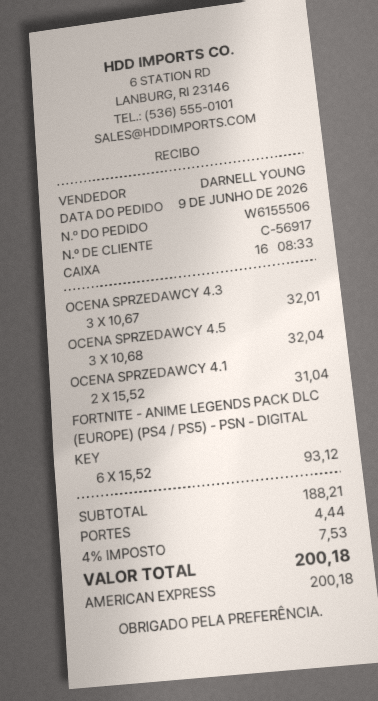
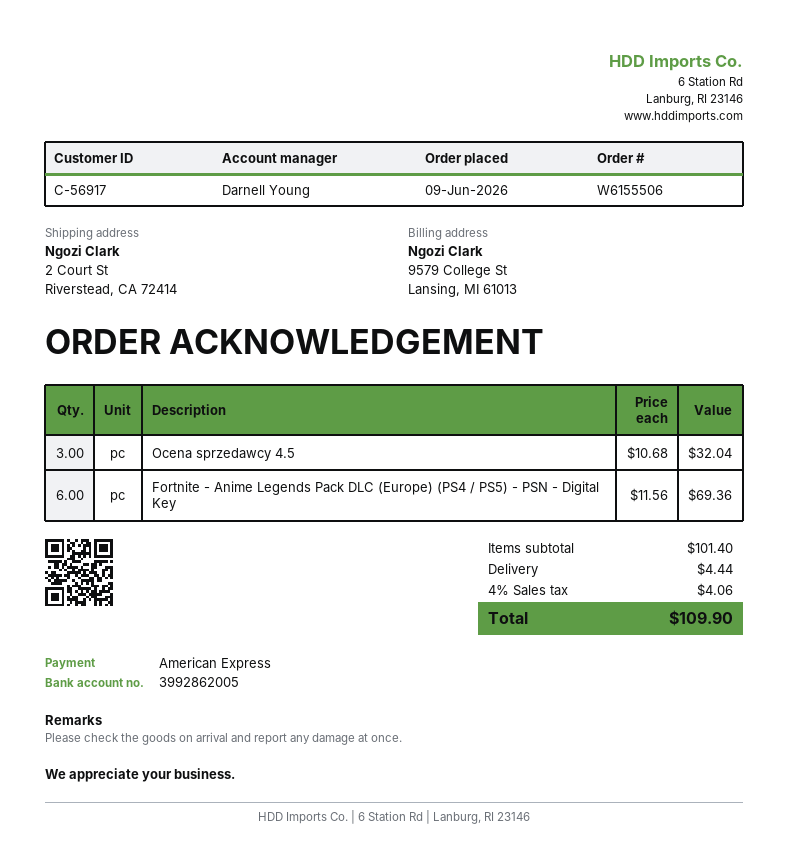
OCENA SPRZEDAWCY 4.3: 3 x 10.67 = 32.01 -> none
OCENA SPRZEDAWCY 4.1: 2 x 15.52 = 31.04 -> none
FORTNITE - ANIME LEGENDS PACK DLC (EUROPE) (PS4 / PS5) - PSN - DIGITAL KEY: 6 x 15.52 = 93.12 -> 6 x 11.56 = 69.36
subtotal: 188.21 -> 101.40
tax: 4% = 7.53 -> 4% = 4.06
total: 200.18 -> 109.90

